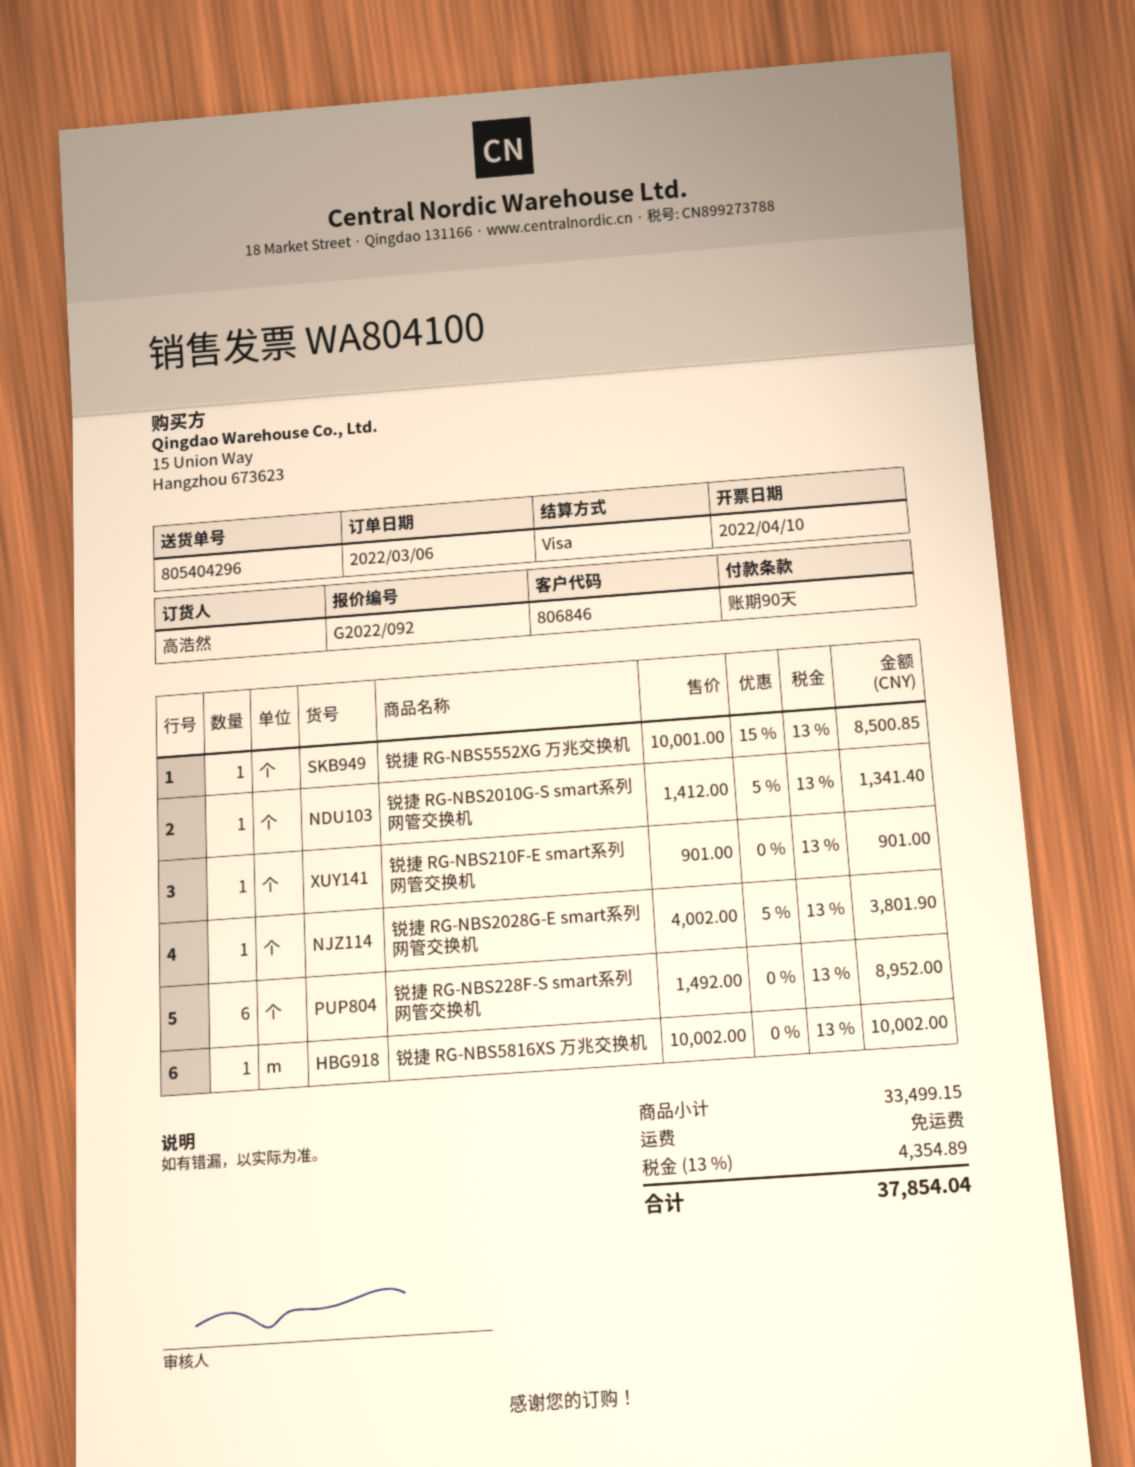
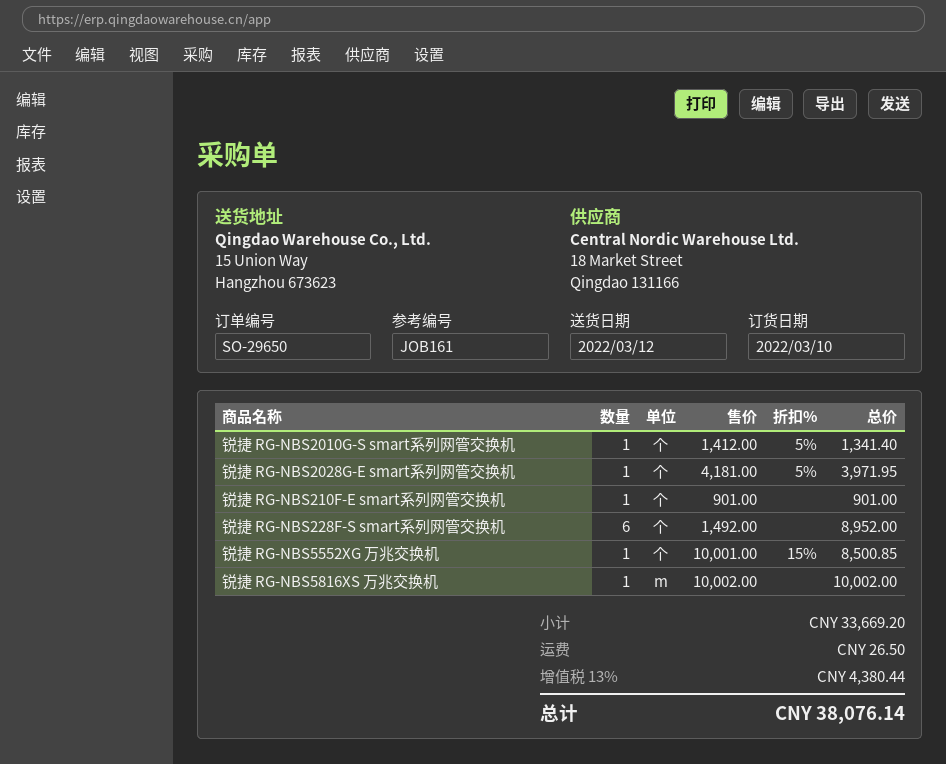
order date: 2022-03-06 -> 2022-03-10
锐捷 RG-NBS2028G-E smart系列网管交换机: 1 x 4002.00 - 5% = 3801.90 -> 1 x 4181.00 - 5% = 3971.95
subtotal: 33499.15 -> 33669.20
shipping: 0.00 -> 26.50
tax: 13% = 4354.89 -> 13% = 4380.44
total: 37854.04 -> 38076.14

